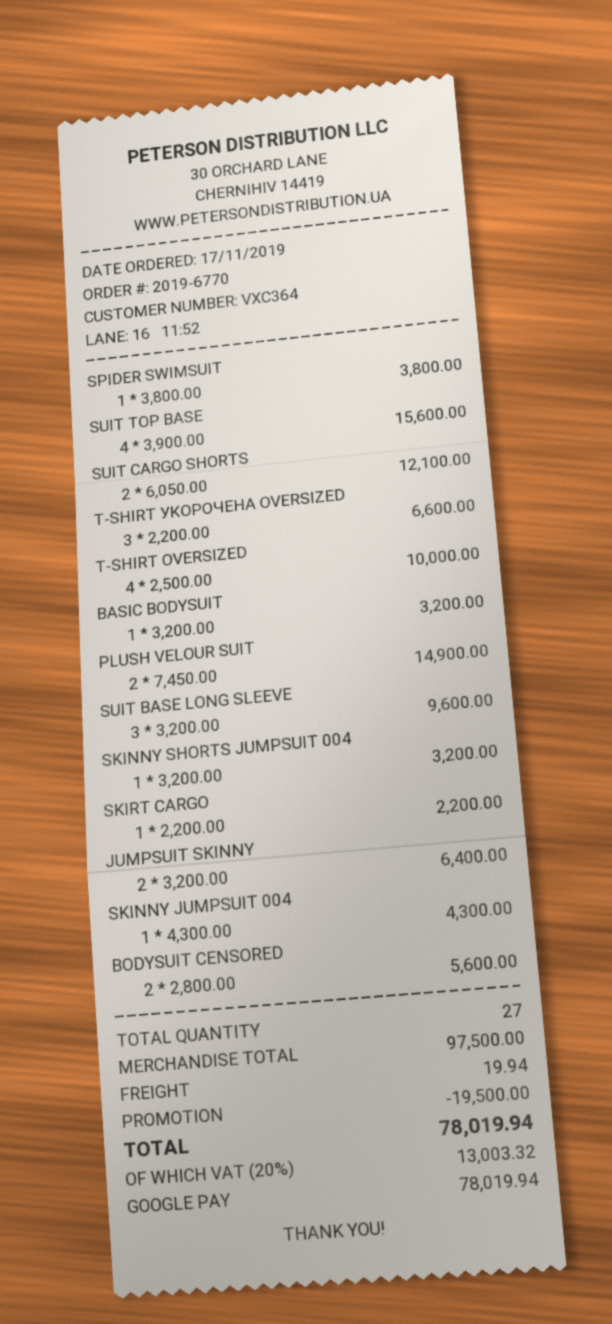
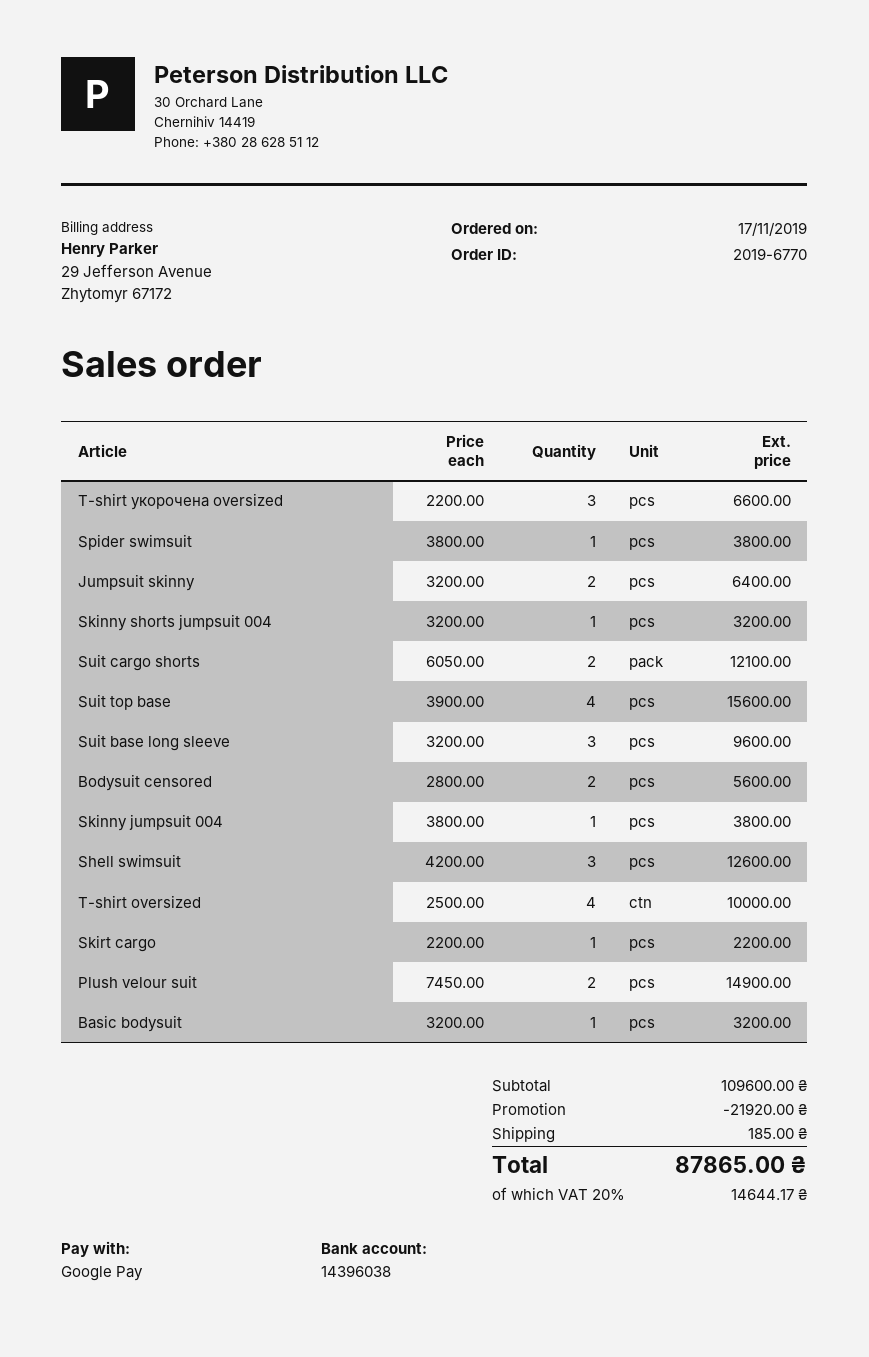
SKINNY JUMPSUIT 004: 1 x 4300.00 = 4300.00 -> 1 x 3800.00 = 3800.00
Shell swimsuit: none -> 3 x 4200.00 = 12600.00
subtotal: 97500.00 -> 109600.00
discount: 19500.00 -> 21920.00
shipping: 19.94 -> 185.00
tax: 20% = 13003.32 -> 20% = 14644.17
total: 78019.94 -> 87865.00

